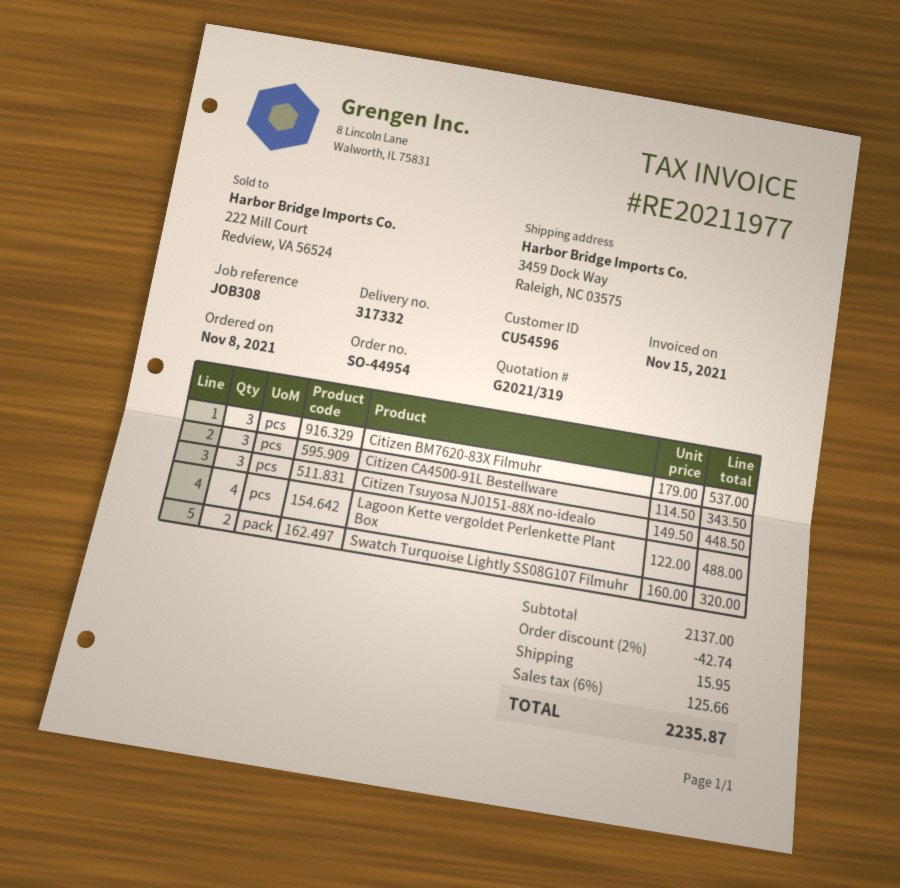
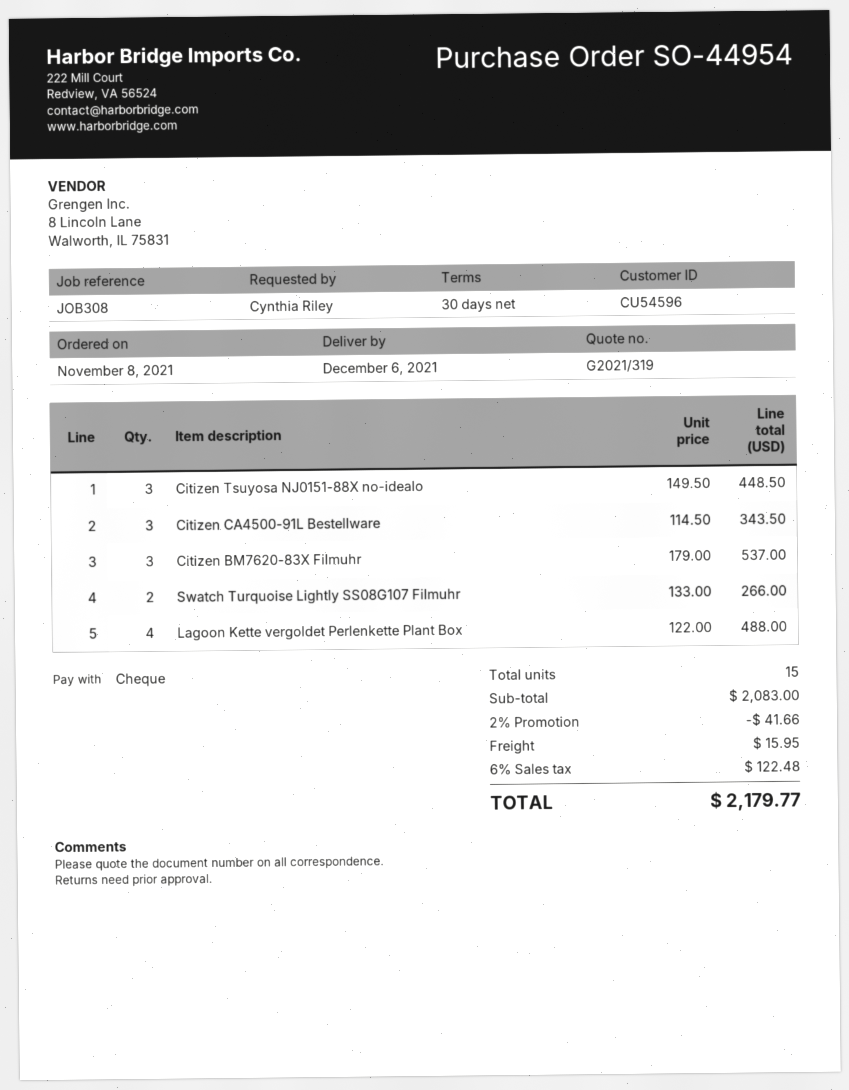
Swatch Turquoise Lightly SS08G107 Filmuhr: 2 x 160.00 = 320.00 -> 2 x 133.00 = 266.00
subtotal: 2137.00 -> 2083.00
discount: 2% = 42.74 -> 2% = 41.66
tax: 6% = 125.66 -> 6% = 122.48
total: 2235.87 -> 2179.77

